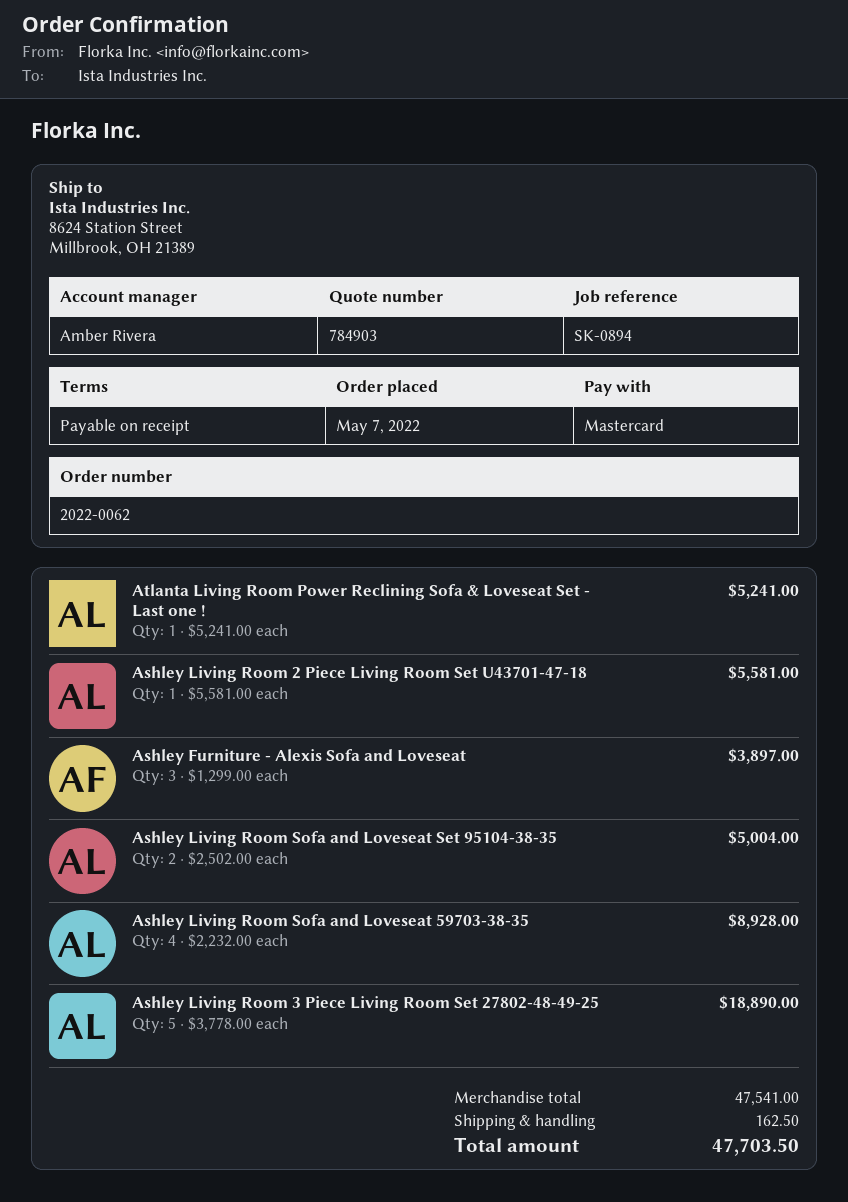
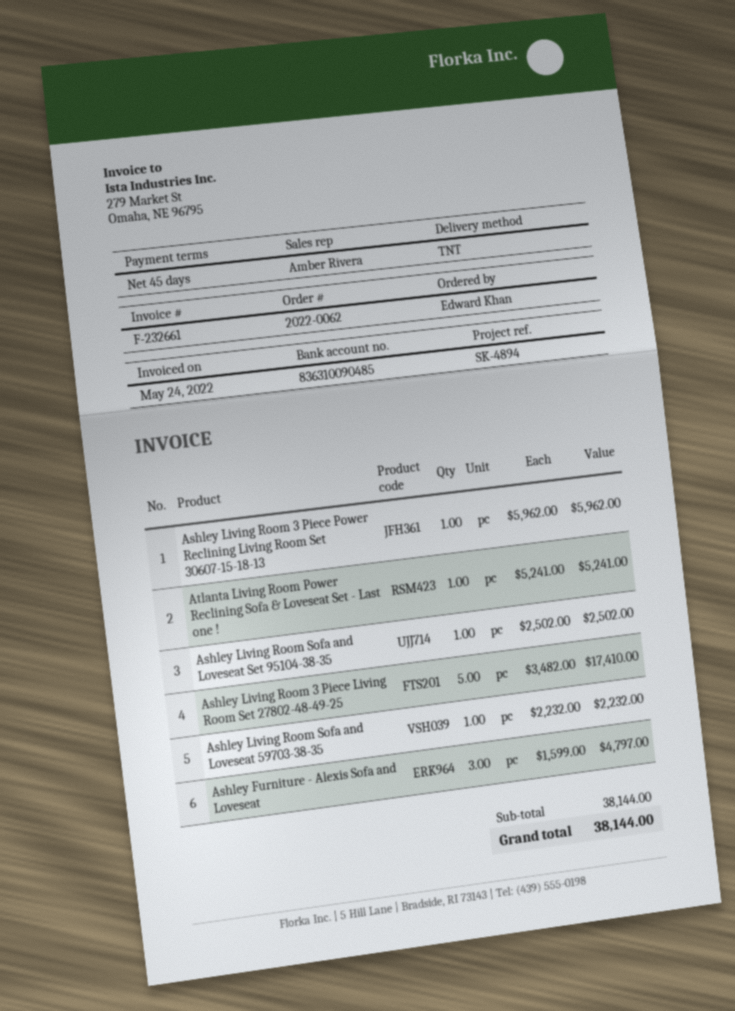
payment terms: on receipt -> 45 days
reference: SK-0894 -> SK-4894
Ashley Living Room 2 Piece Living Room Set U43701-47-18: 1 x 5581.00 = 5581.00 -> none
Ashley Furniture - Alexis Sofa and Loveseat: 3 x 1299.00 = 3897.00 -> 3 x 1599.00 = 4797.00
Ashley Living Room Sofa and Loveseat Set 95104-38-35: 2 x 2502.00 = 5004.00 -> 1 x 2502.00 = 2502.00
Ashley Living Room Sofa and Loveseat 59703-38-35: 4 x 2232.00 = 8928.00 -> 1 x 2232.00 = 2232.00
Ashley Living Room 3 Piece Living Room Set 27802-48-49-25: 5 x 3778.00 = 18890.00 -> 5 x 3482.00 = 17410.00
Ashley Living Room 3 Piece Power Reclining Living Room Set 30607-15-18-13: none -> 1 x 5962.00 = 5962.00
subtotal: 47541.00 -> 38144.00
shipping: 162.50 -> none
total: 47703.50 -> 38144.00

